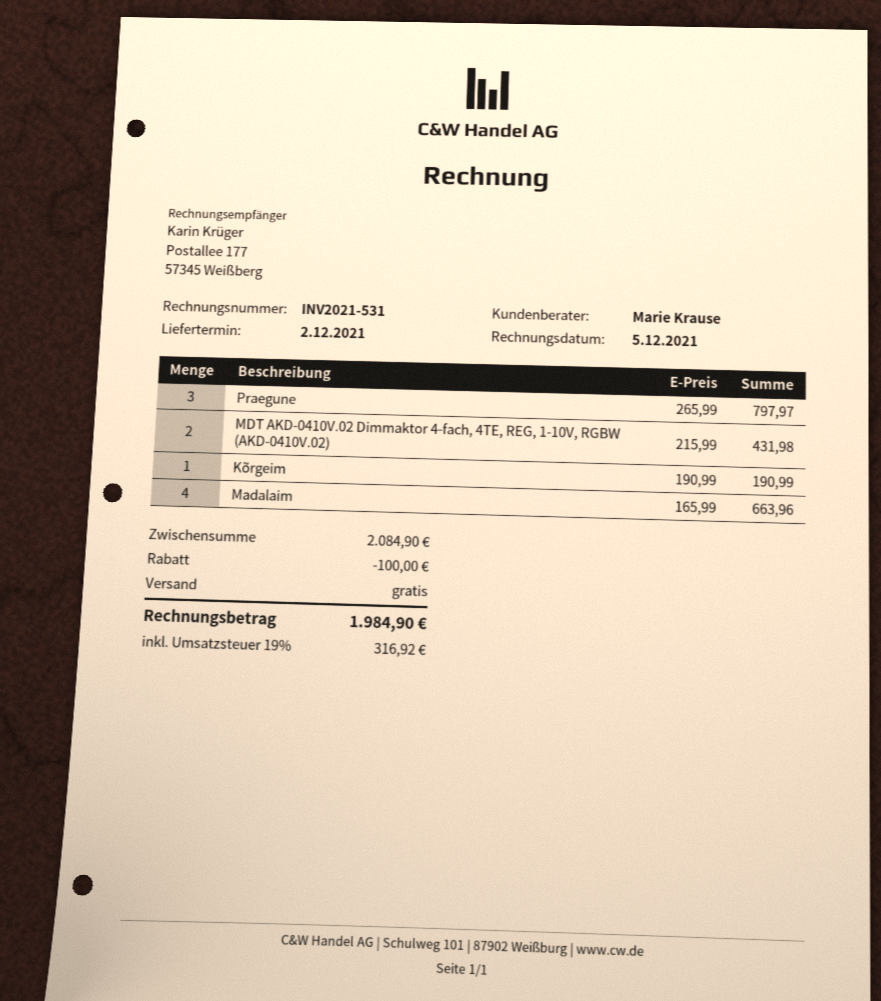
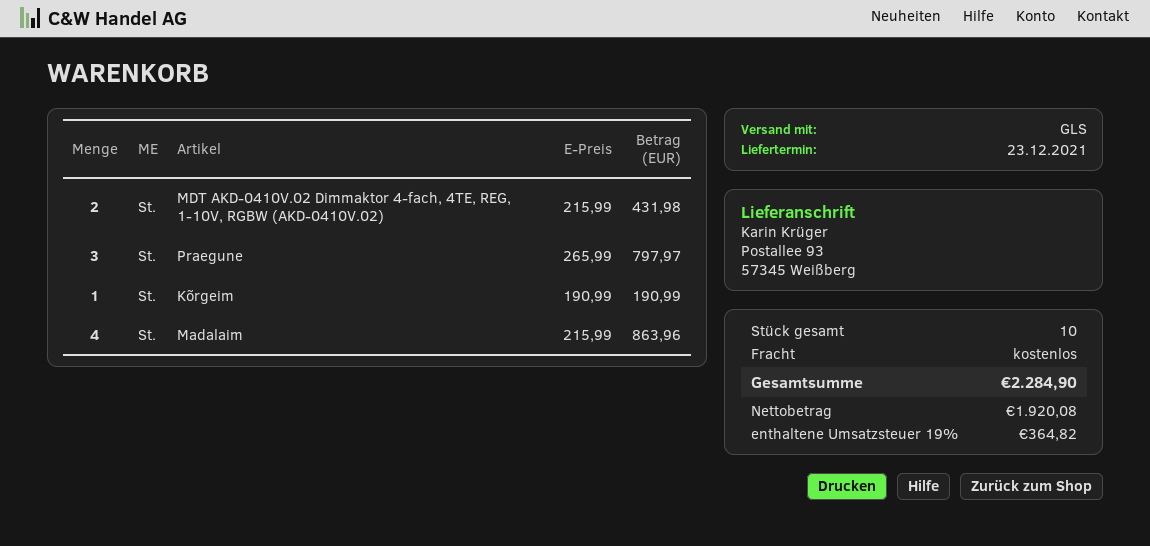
delivery date: 2021-12-02 -> 2021-12-23
Madalaim: 4 x 165.99 = 663.96 -> 4 x 215.99 = 863.96
discount: 100.00 -> none
tax: 19% = 316.92 -> 19% = 364.82
total: 1984.90 -> 2284.90

